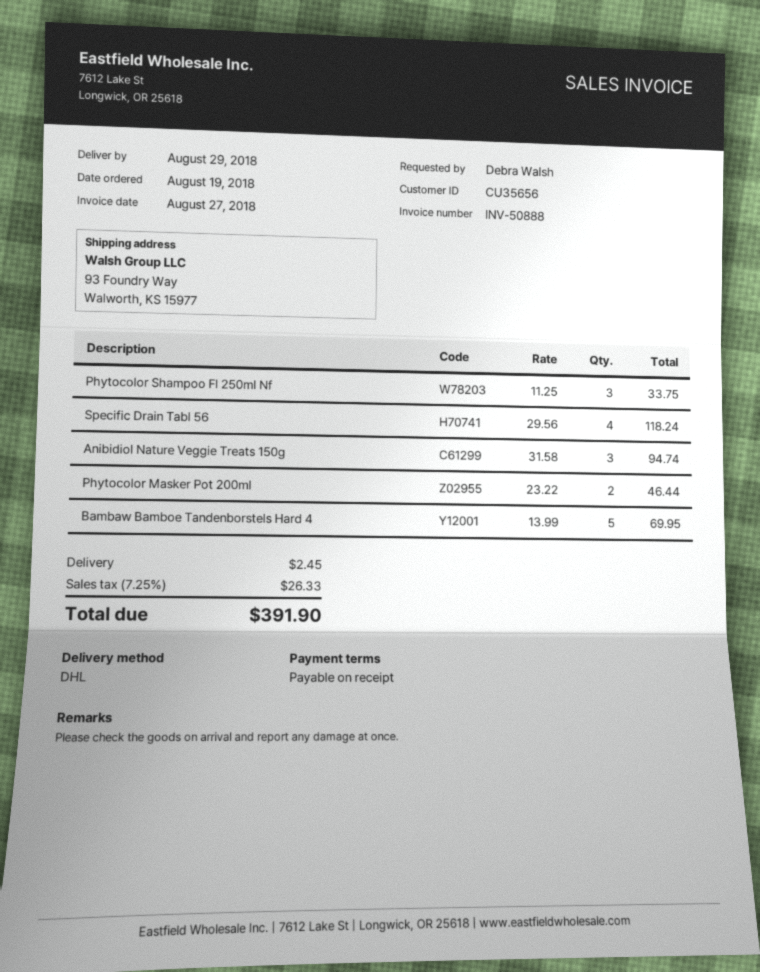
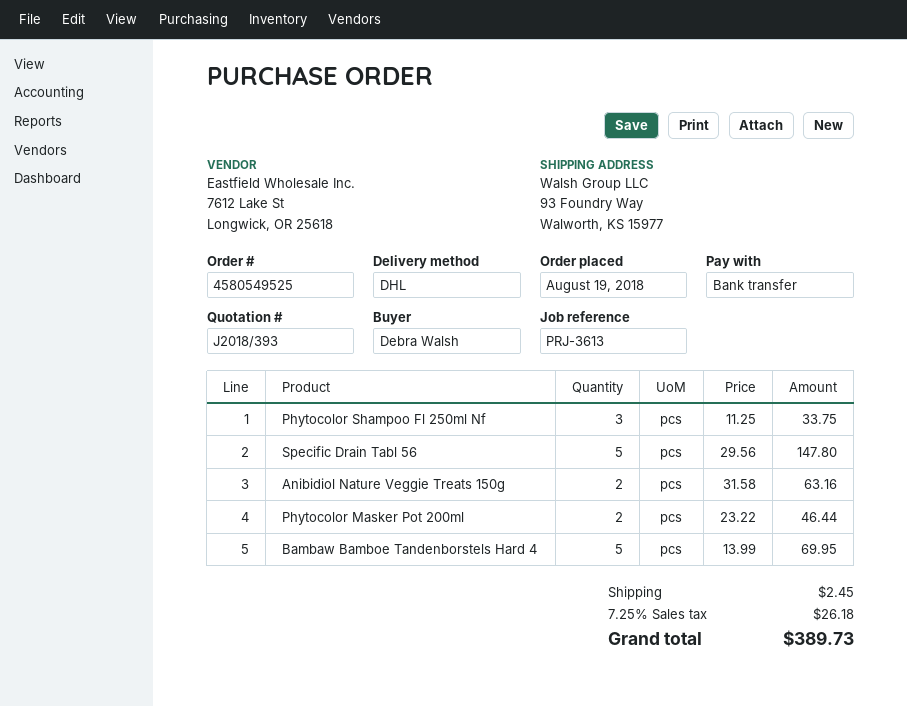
Specific Drain Tabl 56: 4 x 29.56 = 118.24 -> 5 x 29.56 = 147.80
Anibidiol Nature Veggie Treats 150g: 3 x 31.58 = 94.74 -> 2 x 31.58 = 63.16
tax: 7.25% = 26.33 -> 7.25% = 26.18
total: 391.90 -> 389.73

